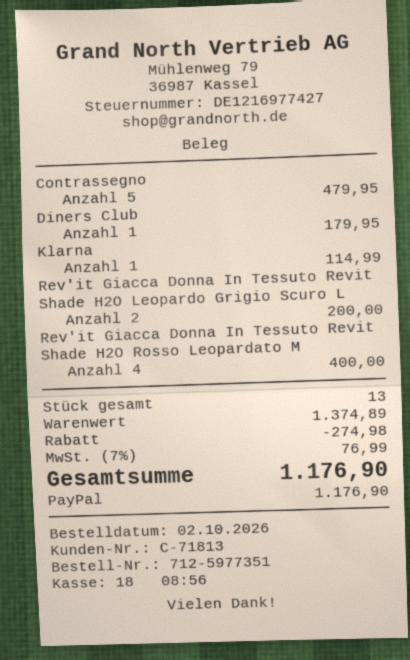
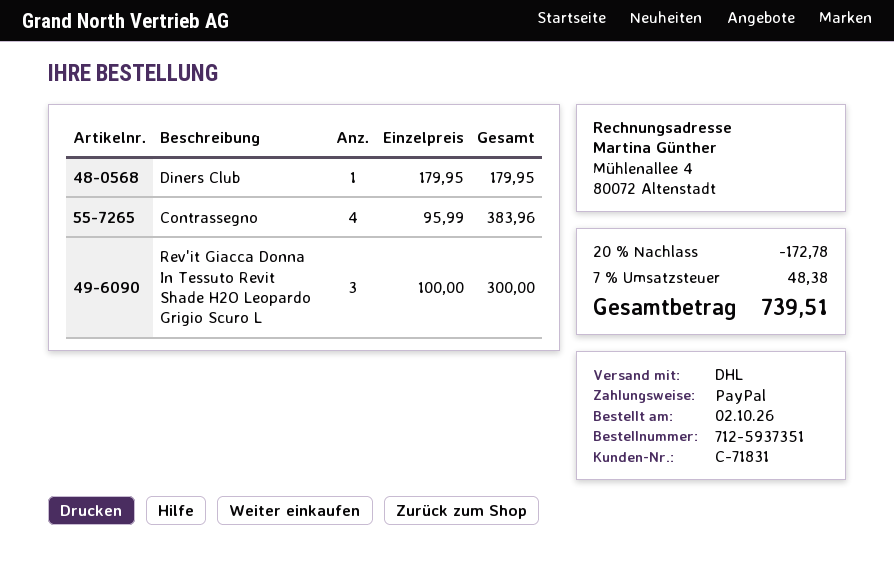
order number: 712-5977351 -> 712-5937351
customer number: C-71813 -> C-71831
Contrassegno: 5 for 479.95 -> 4 for 383.96
Klarna: 1 for 114.99 -> none
Rev'it Giacca Donna In Tessuto Revit Shade H2O Leopardo Grigio Scuro L: 2 for 200.00 -> 3 for 300.00
Rev'it Giacca Donna In Tessuto Revit Shade H2O Rosso Leopardato M: 4 for 400.00 -> none
discount: 274.98 -> 172.78
tax: 7% = 76.99 -> 7% = 48.38
total: 1176.90 -> 739.51

